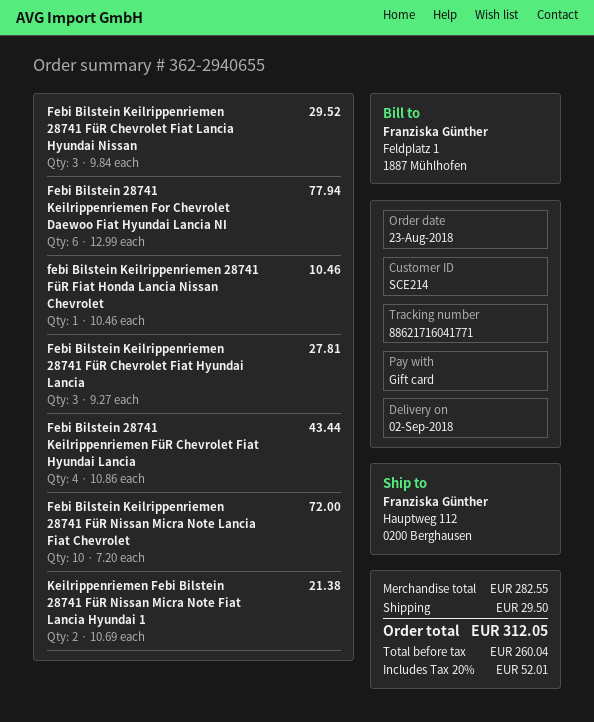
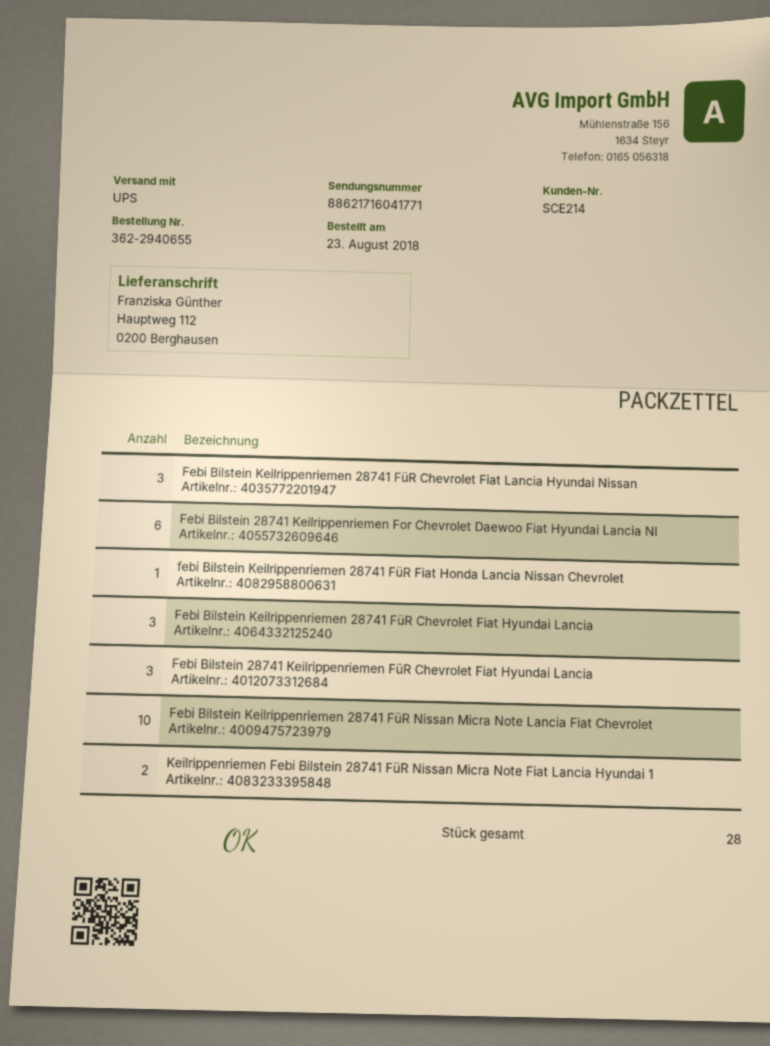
Febi Bilstein 28741 Keilrippenriemen FüR Chevrolet Fiat Hyundai Lancia: 4 -> 3

